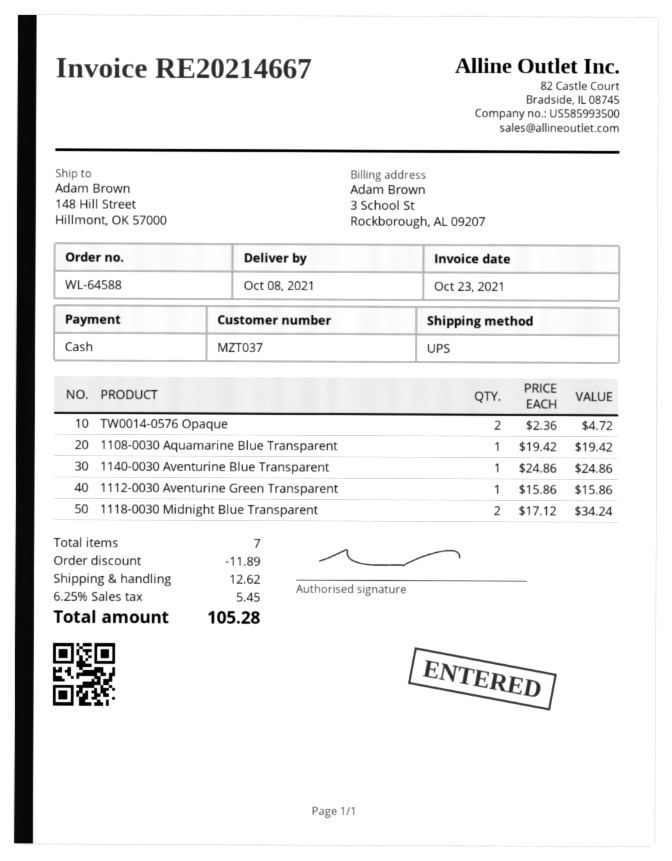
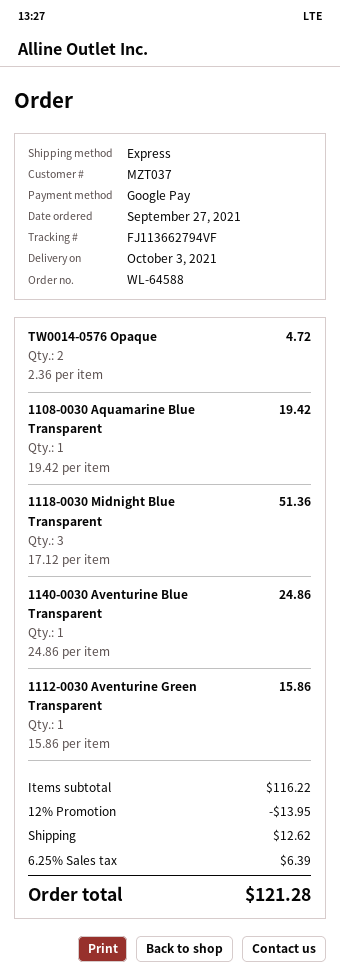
delivery date: 2021-10-08 -> 2021-10-03
payment method: cash -> Google Pay
shipping method: UPS -> express
1118-0030 Midnight Blue Transparent: 2 x 17.12 = 34.24 -> 3 x 17.12 = 51.36
discount: 11.89 -> 13.95
tax: 6.25% = 5.45 -> 6.25% = 6.39
total: 105.28 -> 121.28

